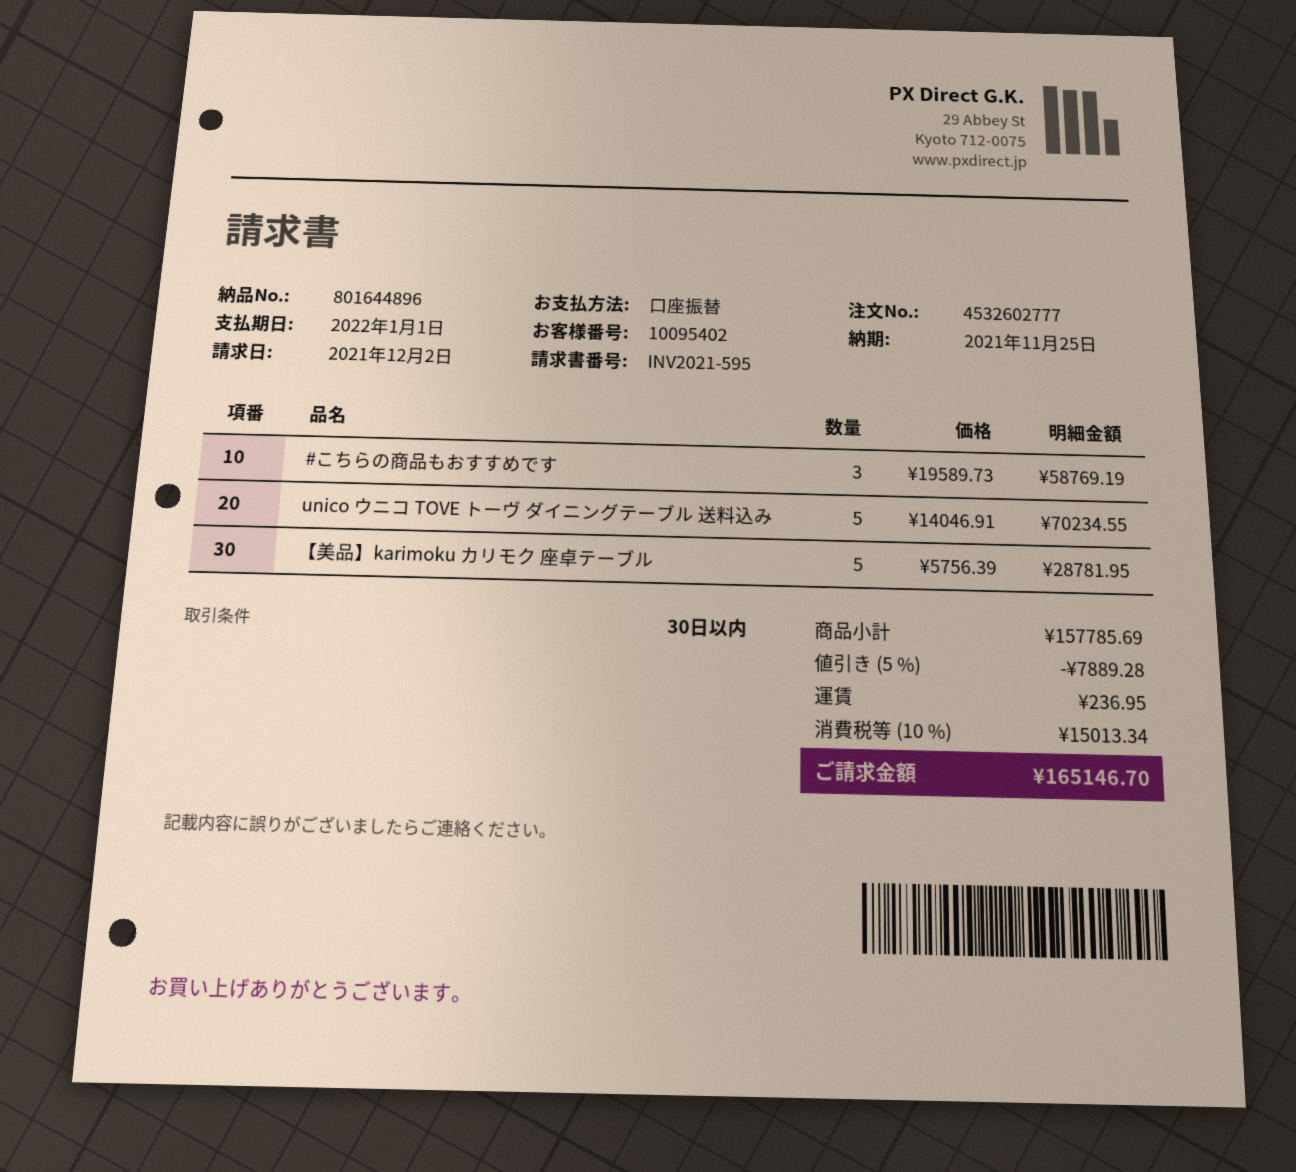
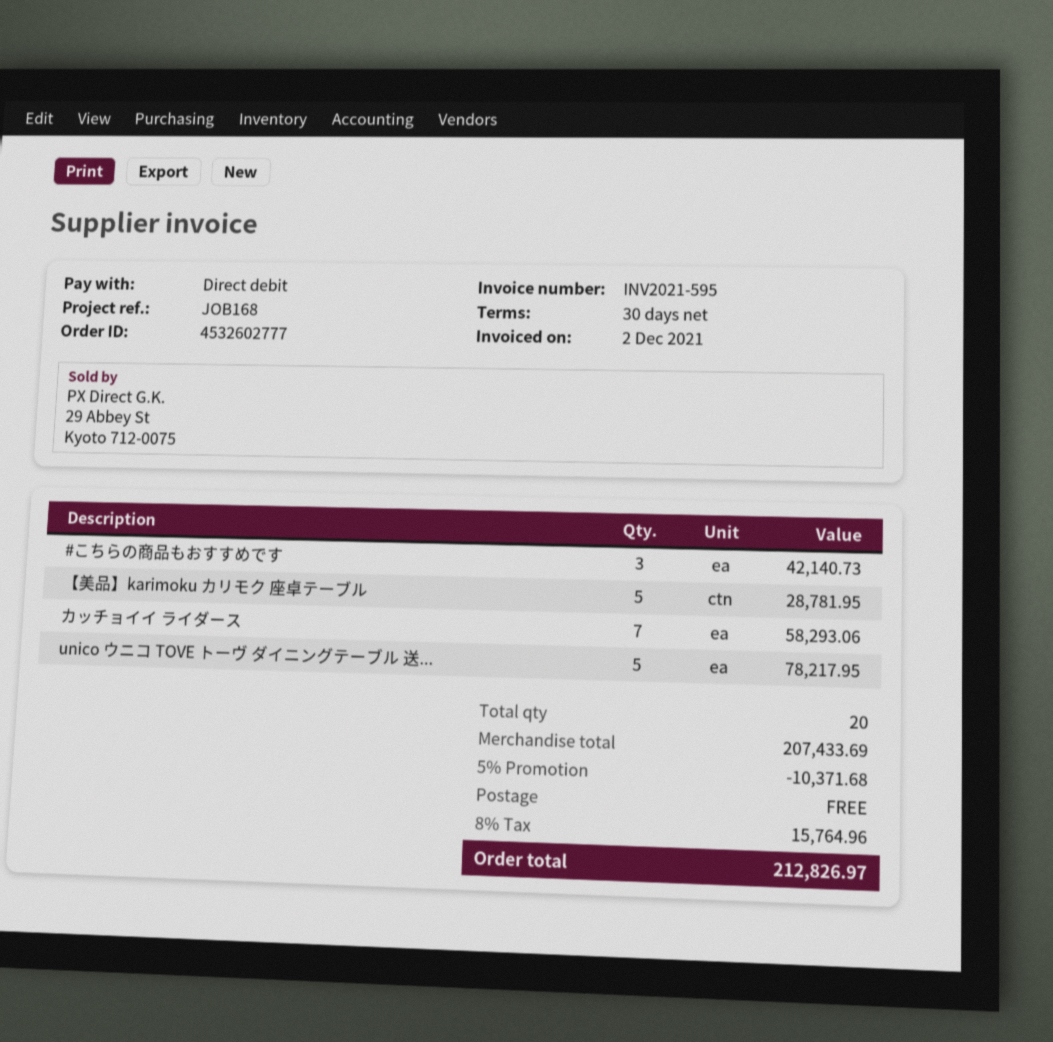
#こちらの商品もおすすめです: 3 for 58769.19 -> 3 for 42140.73
unico ウニコ TOVE トーヴ ダイニングテーブル 送料込み: 5 for 70234.55 -> 5 for 78217.95
カッチョイイ ライダース: none -> 7 for 58293.06
subtotal: 157785.69 -> 207433.69
discount: 5% = 7889.28 -> 5% = 10371.68
shipping: 236.95 -> 0.00
tax: 10% = 15013.34 -> 8% = 15764.96
total: 165146.70 -> 212826.97

